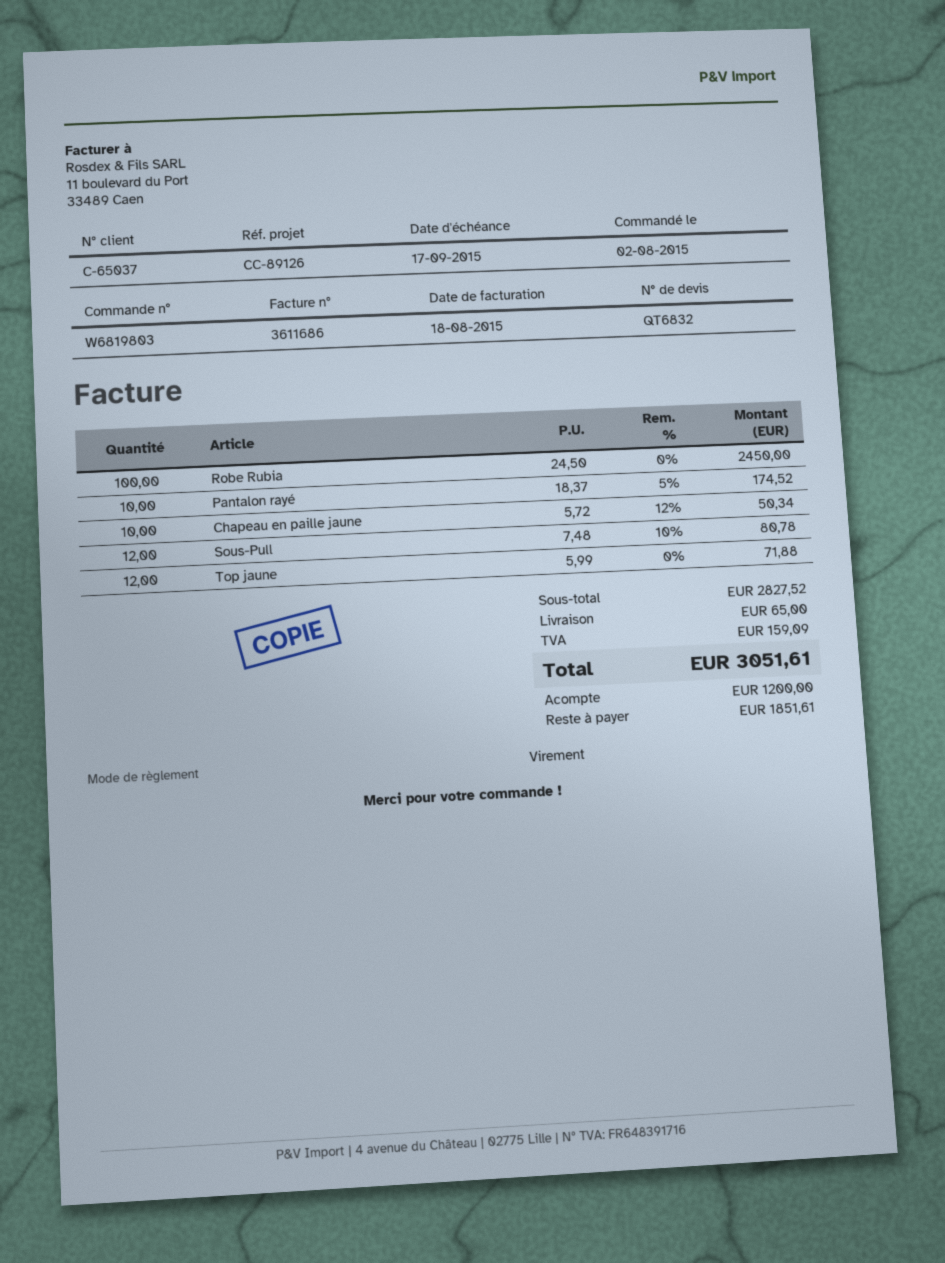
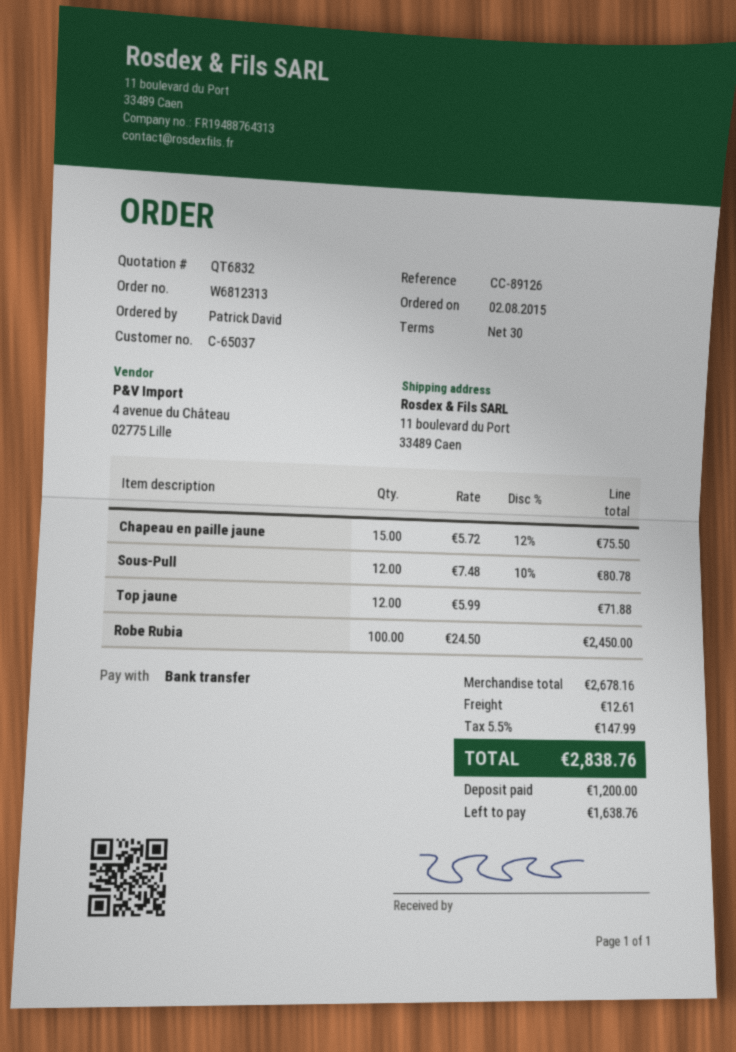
order number: W6819803 -> W6812313
Pantalon rayé: 10 x 18.37 - 5% = 174.52 -> none
Chapeau en paille jaune: 10 x 5.72 - 12% = 50.34 -> 15 x 5.72 - 12% = 75.50
subtotal: 2827.52 -> 2678.16
shipping: 65.00 -> 12.61
tax: 159.09 -> 147.99
total: 3051.61 -> 2838.76
balance: 1851.61 -> 1638.76

